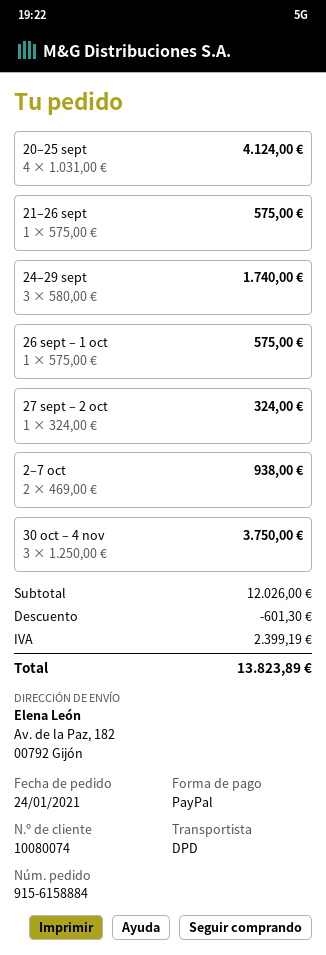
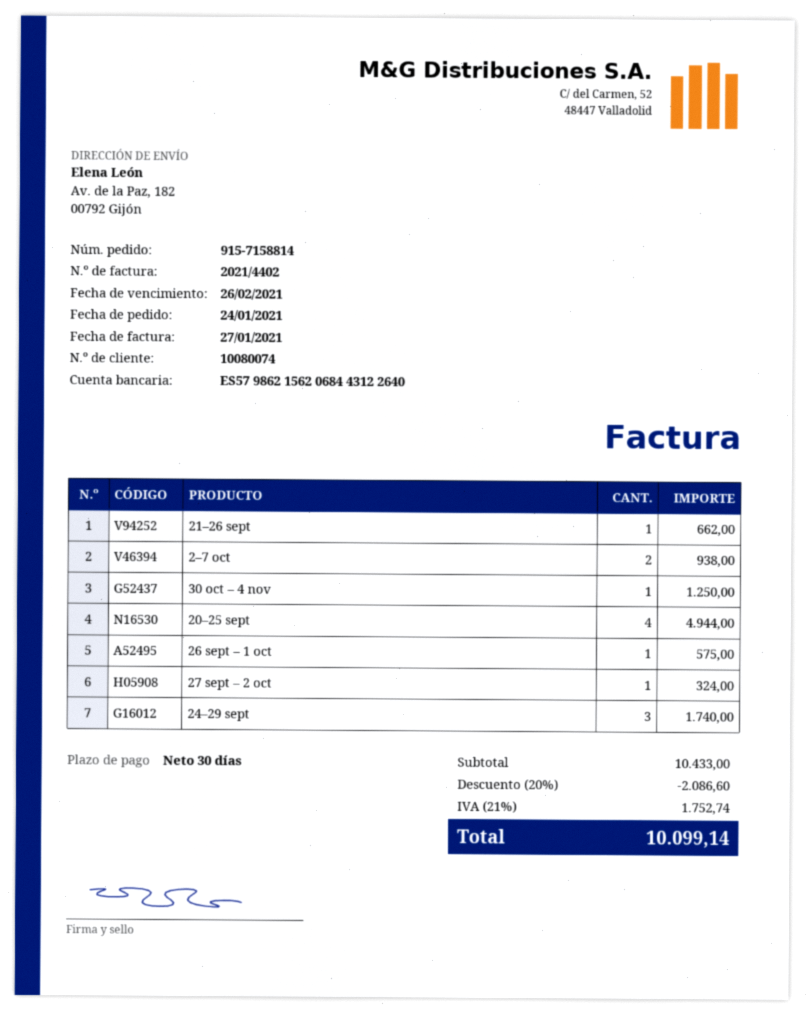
order number: 915-6158884 -> 915-7158814
20–25 sept: 4 for 4124.00 -> 4 for 4944.00
21–26 sept: 1 for 575.00 -> 1 for 662.00
30 oct – 4 nov: 3 for 3750.00 -> 1 for 1250.00
subtotal: 12026.00 -> 10433.00
discount: 601.30 -> 2086.60
tax: 2399.19 -> 1752.74
total: 13823.89 -> 10099.14

